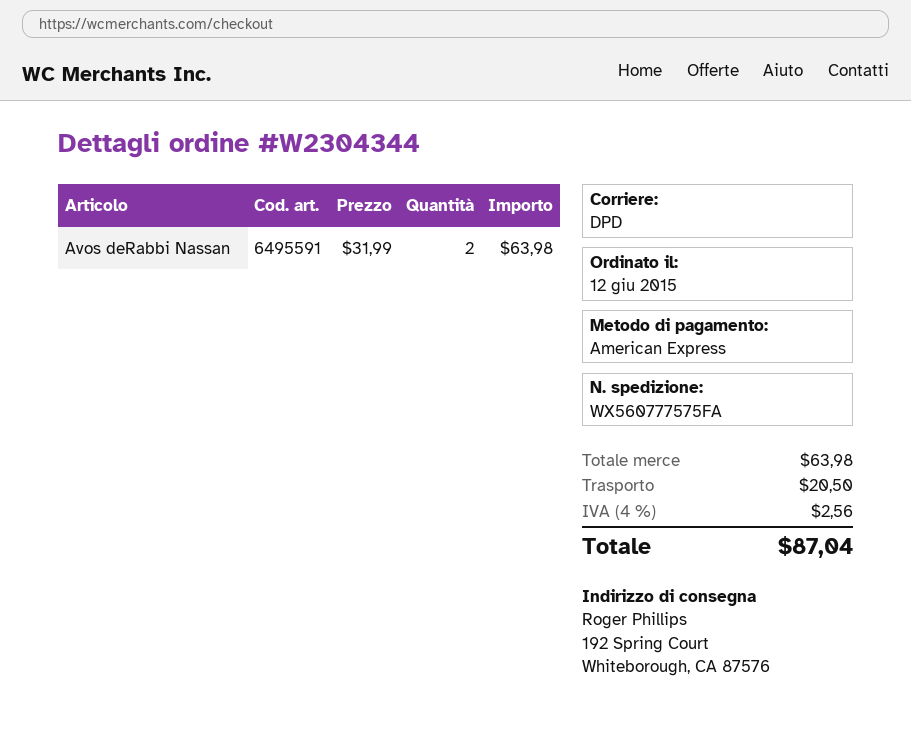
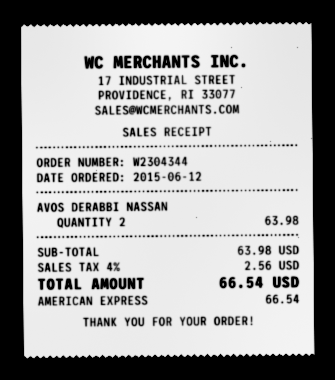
shipping: 20.50 -> none
total: 87.04 -> 66.54

